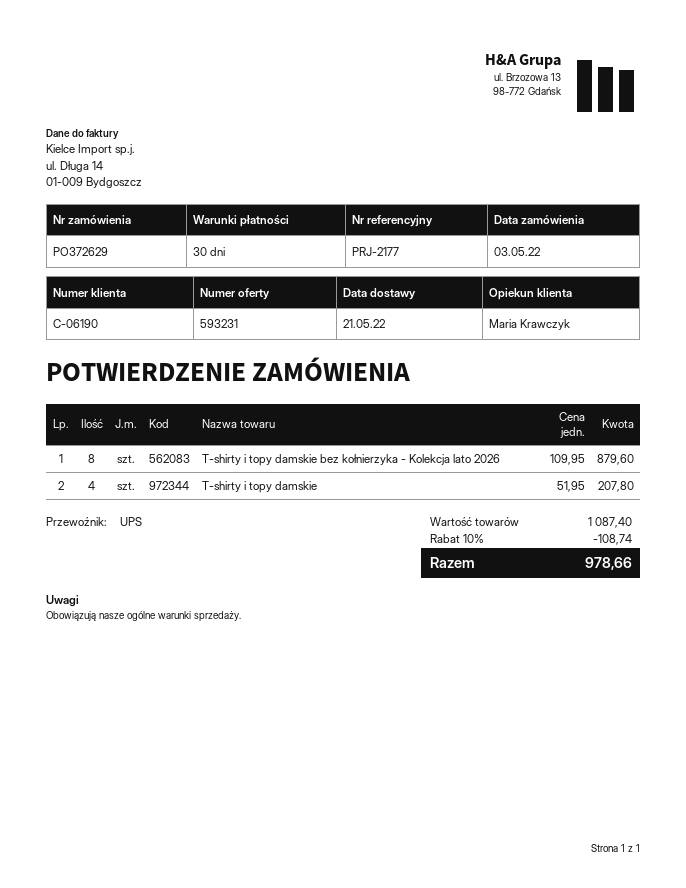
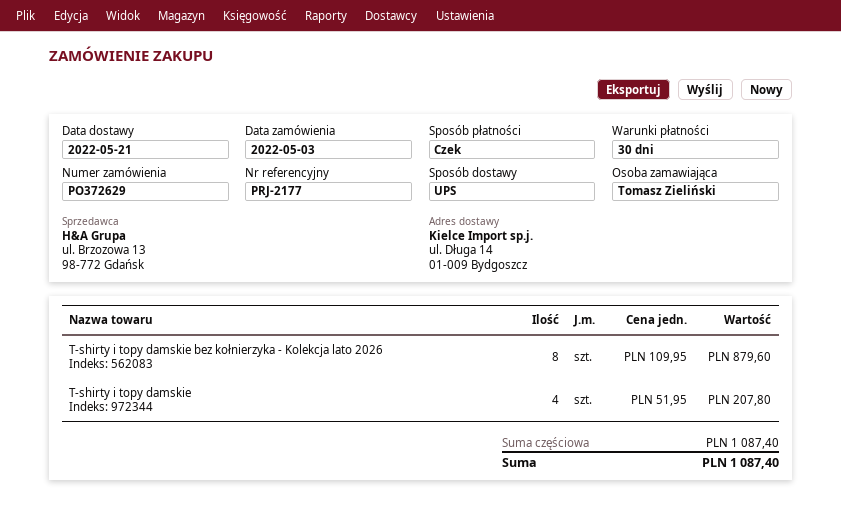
discount: 10% = 108.74 -> none
total: 978.66 -> 1087.40

